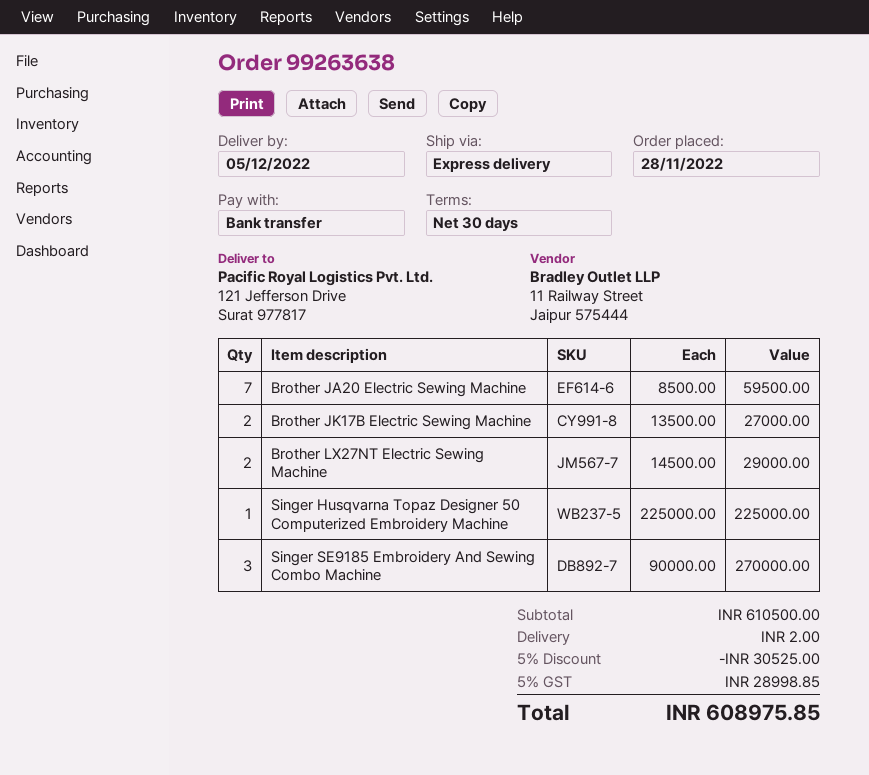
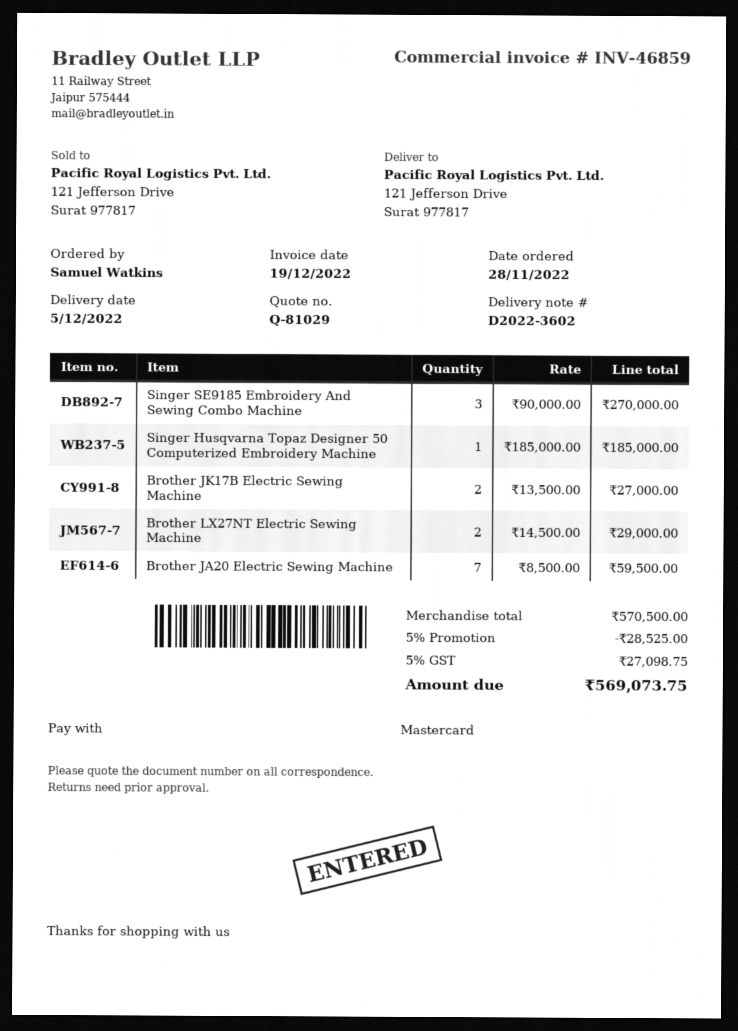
payment method: bank transfer -> Mastercard
Singer Husqvarna Topaz Designer 50 Computerized Embroidery Machine: 1 x 225000.00 = 225000.00 -> 1 x 185000.00 = 185000.00
subtotal: 610500.00 -> 570500.00
discount: 5% = 30525.00 -> 5% = 28525.00
shipping: 2.00 -> none
tax: 5% = 28998.85 -> 5% = 27098.75
total: 608975.85 -> 569073.75

